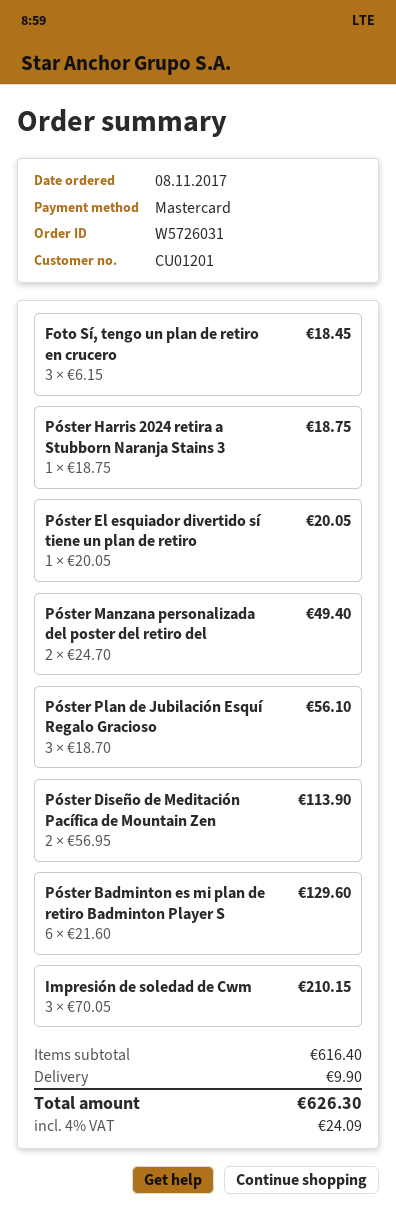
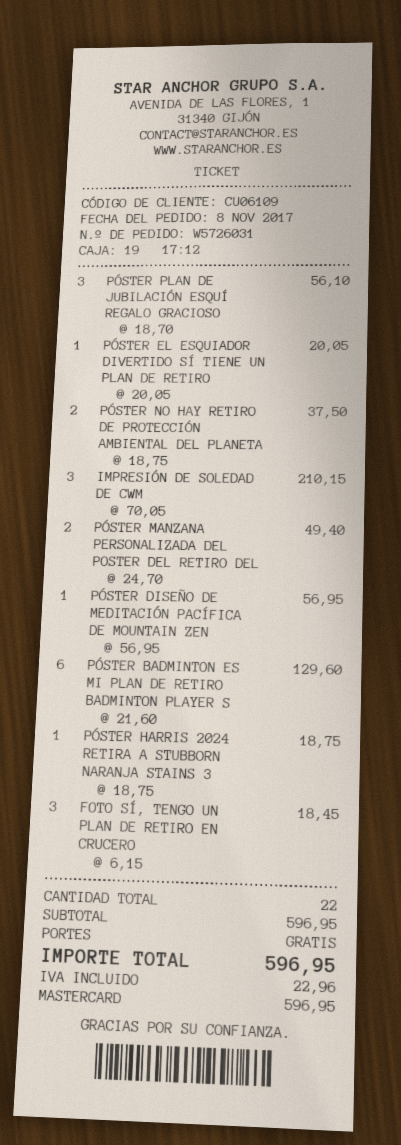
customer number: CU01201 -> CU06109
Póster Diseño de Meditación Pacífica de Mountain Zen: 2 x 56.95 = 113.90 -> 1 x 56.95 = 56.95
PÓSTER NO HAY RETIRO DE PROTECCIÓN AMBIENTAL DEL PLANETA: none -> 2 x 18.75 = 37.50
subtotal: 616.40 -> 596.95
shipping: 9.90 -> 0.00
tax: 24.09 -> 22.96
total: 626.30 -> 596.95

